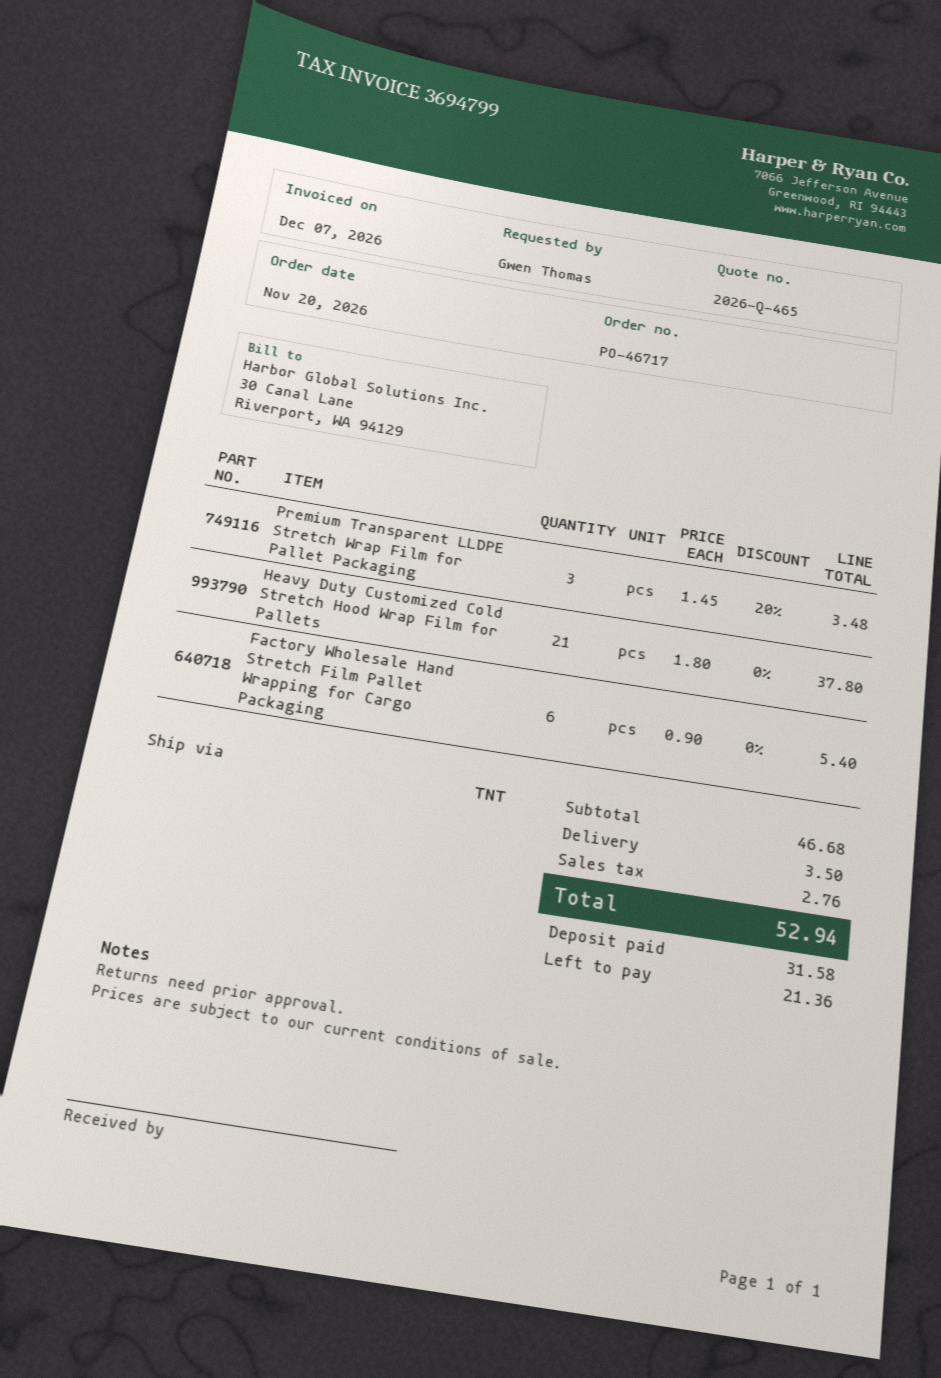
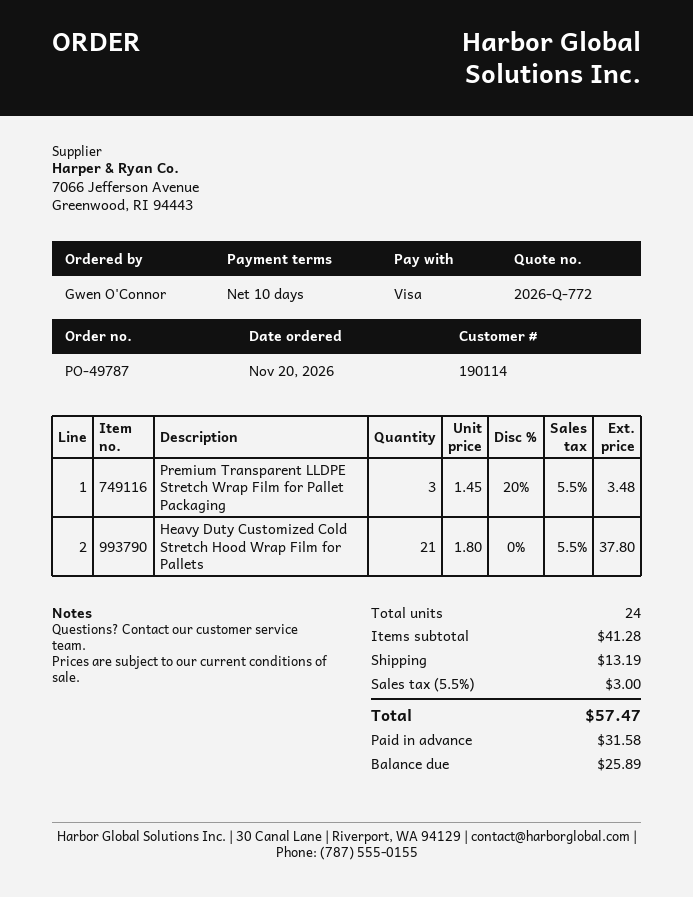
quote number: 2026-Q-465 -> 2026-Q-772
order number: PO-46717 -> PO-49787
ordered by: Gwen Thomas -> Gwen O'Connor
Factory Wholesale Hand Stretch Film Pallet Wrapping for Cargo Packaging: 6 x 0.90 = 5.40 -> none
subtotal: 46.68 -> 41.28
shipping: 3.50 -> 13.19
tax: 2.76 -> 3.00
total: 52.94 -> 57.47
balance: 21.36 -> 25.89

